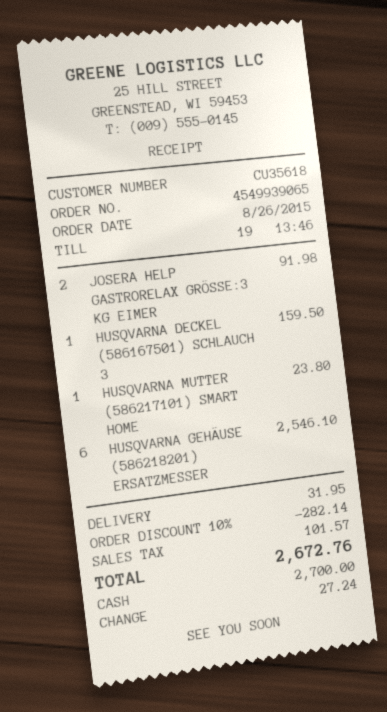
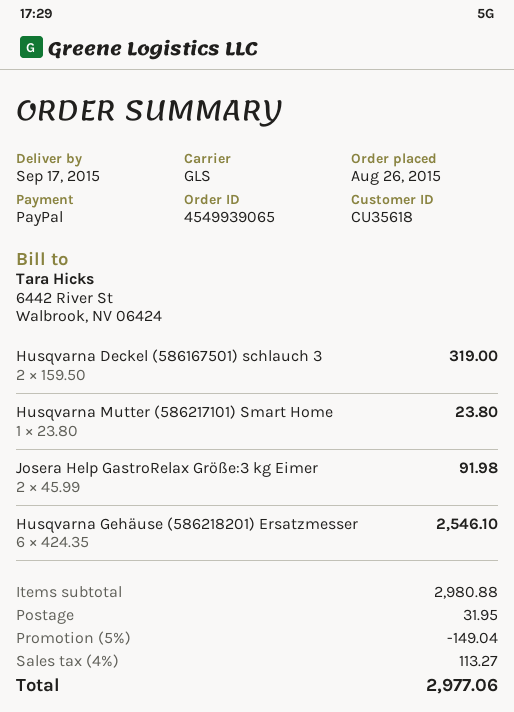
payment method: cash -> PayPal
HUSQVARNA DECKEL (586167501) SCHLAUCH 3: 1 for 159.50 -> 2 for 319.00
discount: 10% = 282.14 -> 5% = 149.04
tax: 101.57 -> 113.27
total: 2672.76 -> 2977.06

